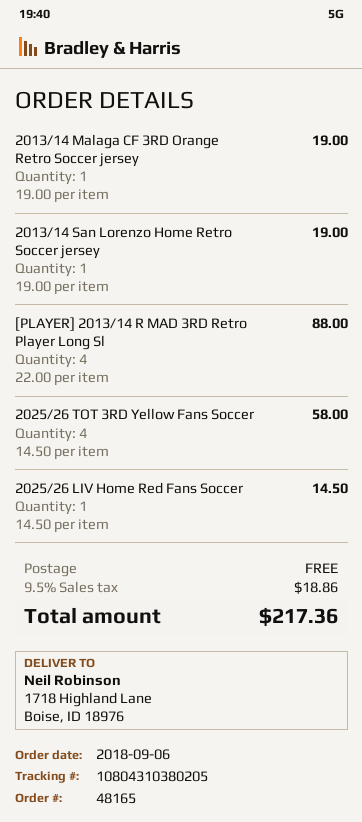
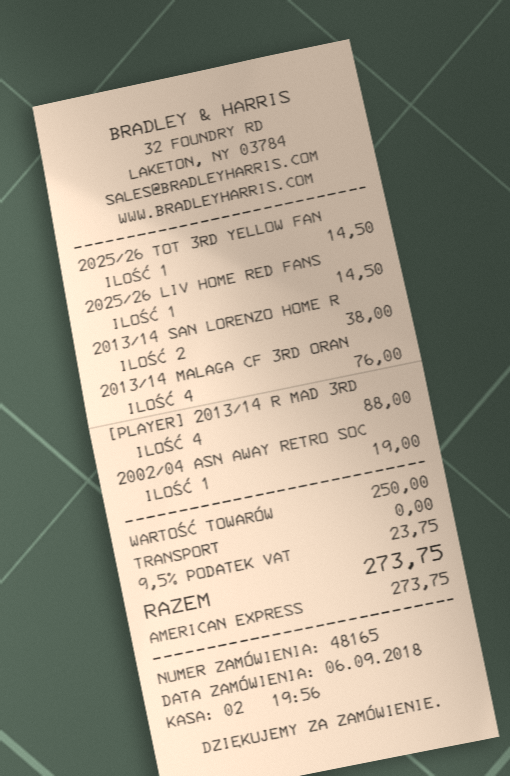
2013/14 Malaga CF 3RD Orange Retro Soccer jersey: 1 for 19.00 -> 4 for 76.00
2013/14 San Lorenzo Home Retro Soccer jersey: 1 for 19.00 -> 2 for 38.00
2025/26 TOT 3RD Yellow Fans Soccer: 4 for 58.00 -> 1 for 14.50
2002/04 ASN AWAY RETRO SOC: none -> 1 for 19.00
tax: 9.5% = 18.86 -> 9.5% = 23.75
total: 217.36 -> 273.75

